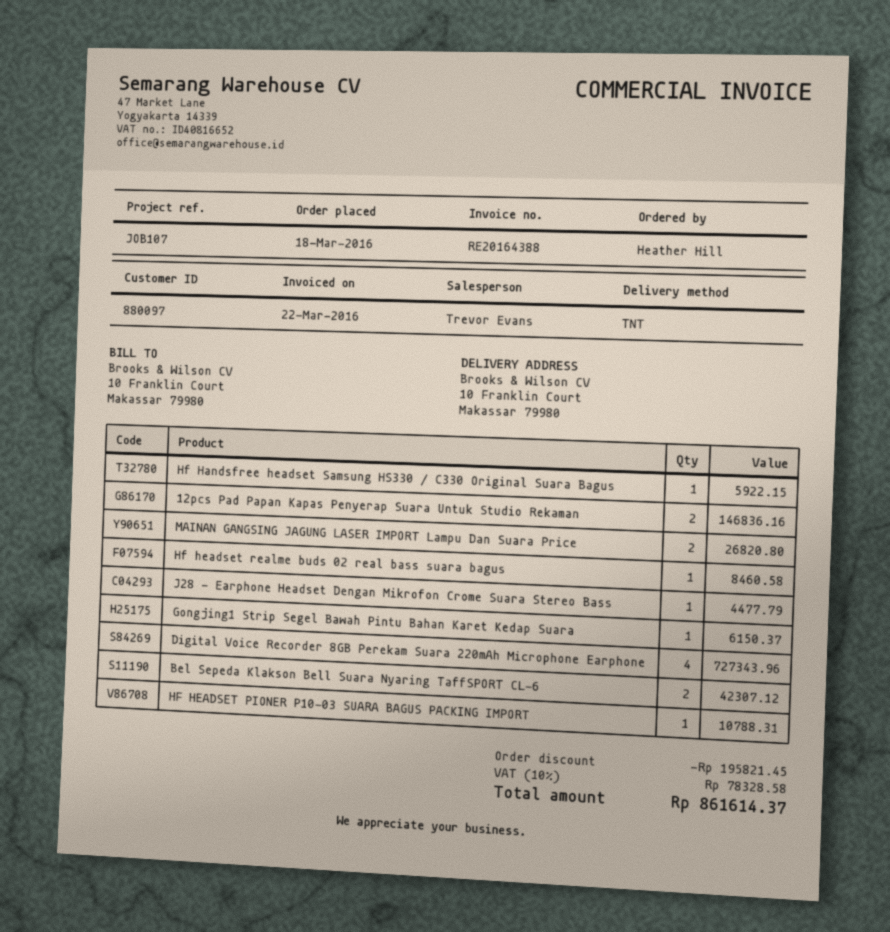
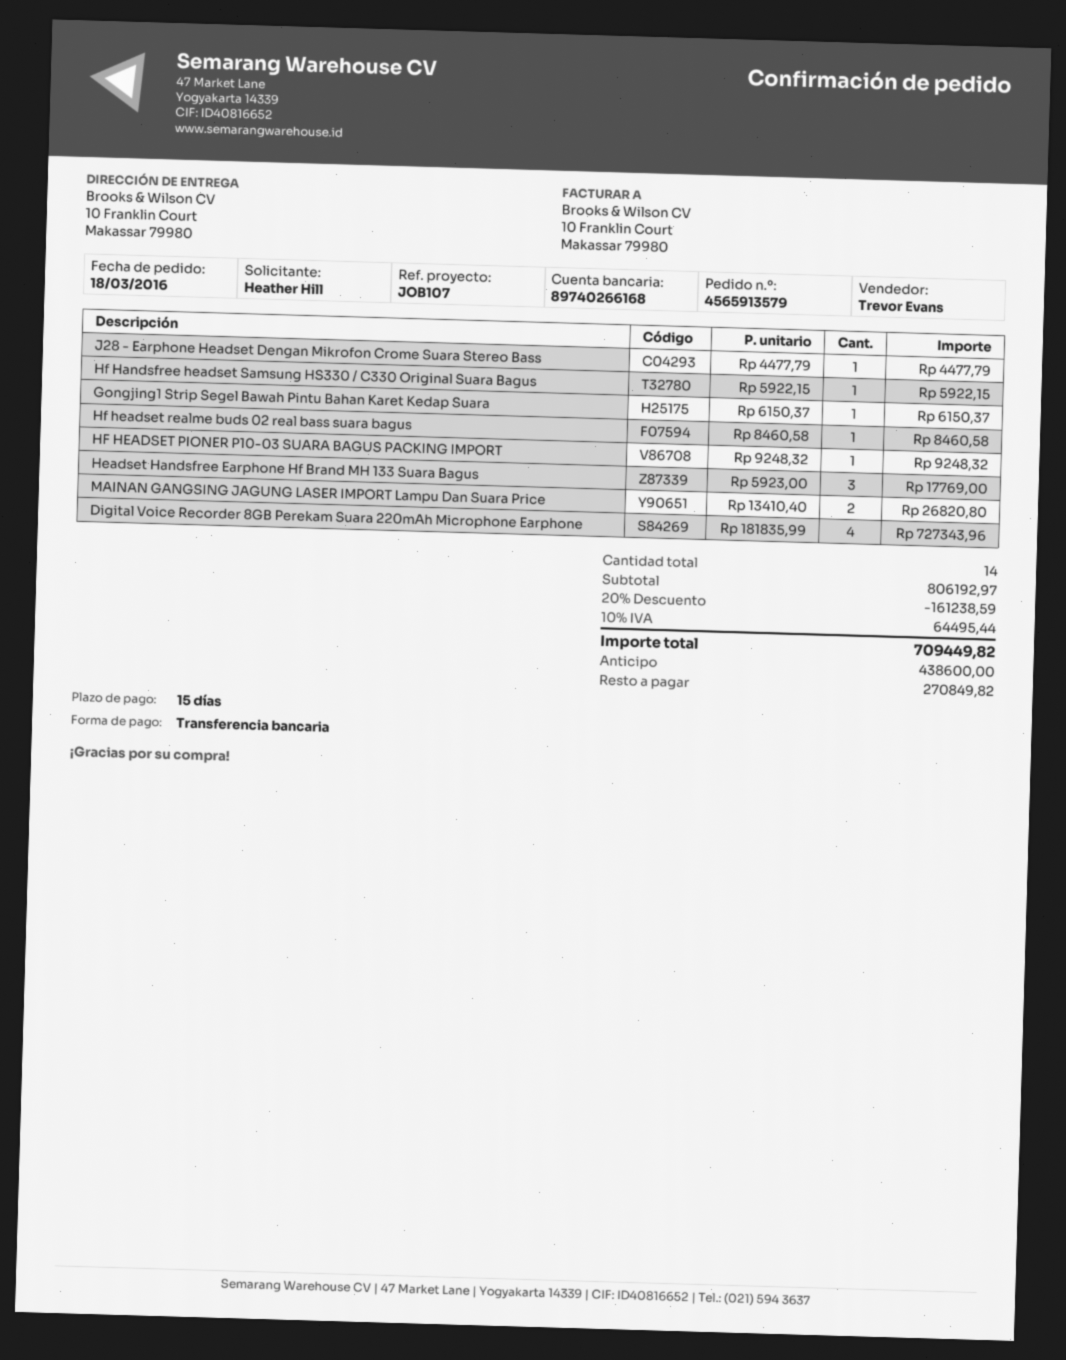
12pcs Pad Papan Kapas Penyerap Suara Untuk Studio Rekaman: 2 for 146836.16 -> none
Bel Sepeda Klakson Bell Suara Nyaring TaffSPORT CL-6: 2 for 42307.12 -> none
HF HEADSET PIONER P10-03 SUARA BAGUS PACKING IMPORT: 1 for 10788.31 -> 1 for 9248.32
Headset Handsfree Earphone Hf Brand MH 133 Suara Bagus: none -> 3 for 17769.00
discount: 195821.45 -> 161238.59
tax: 10% = 78328.58 -> 10% = 64495.44
total: 861614.37 -> 709449.82

